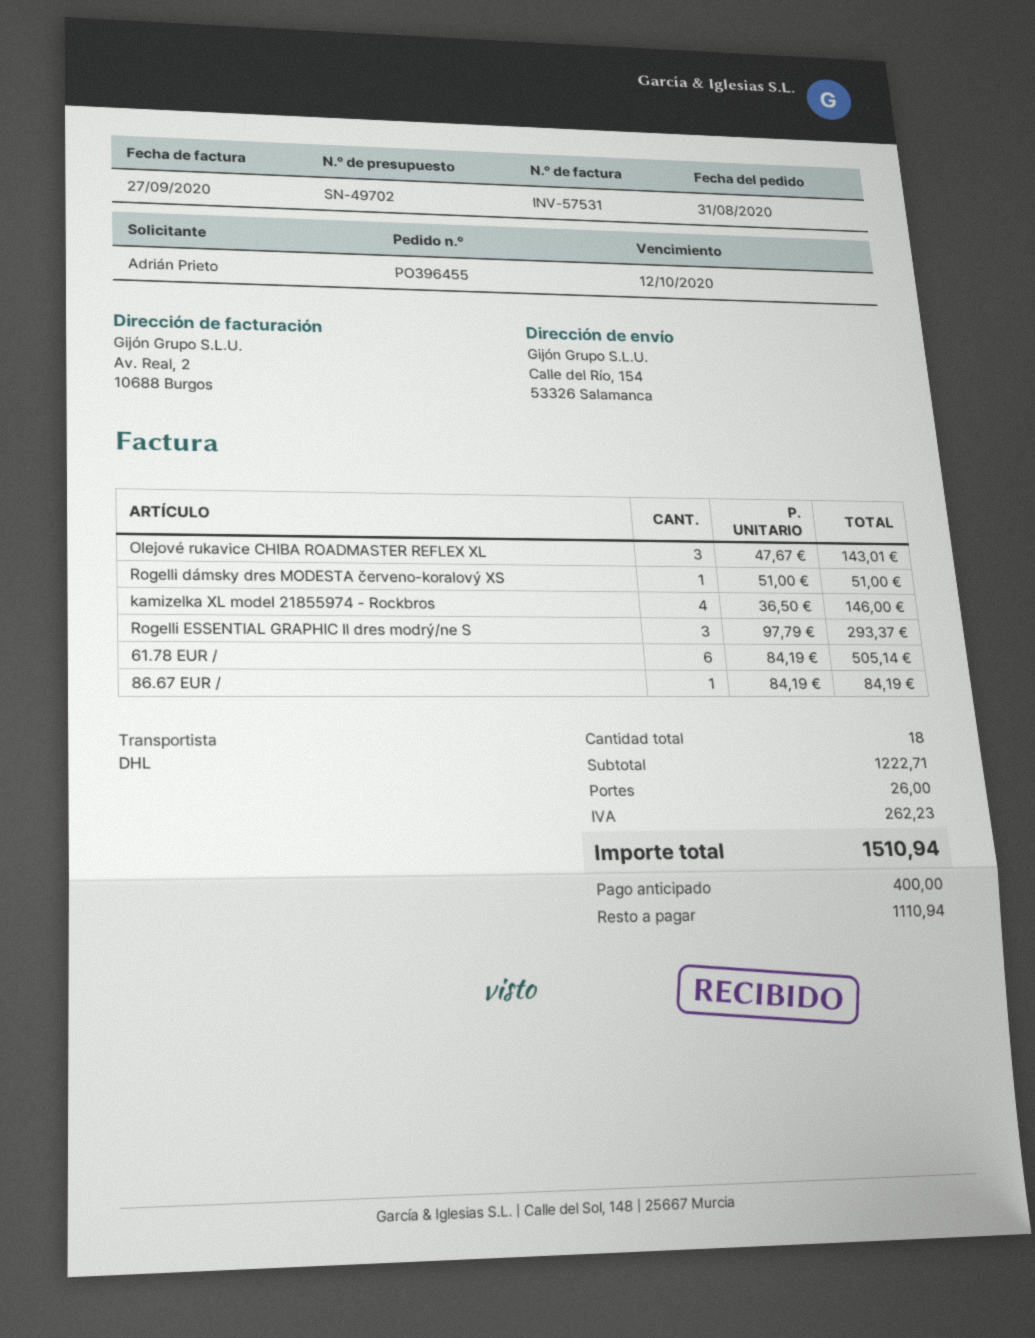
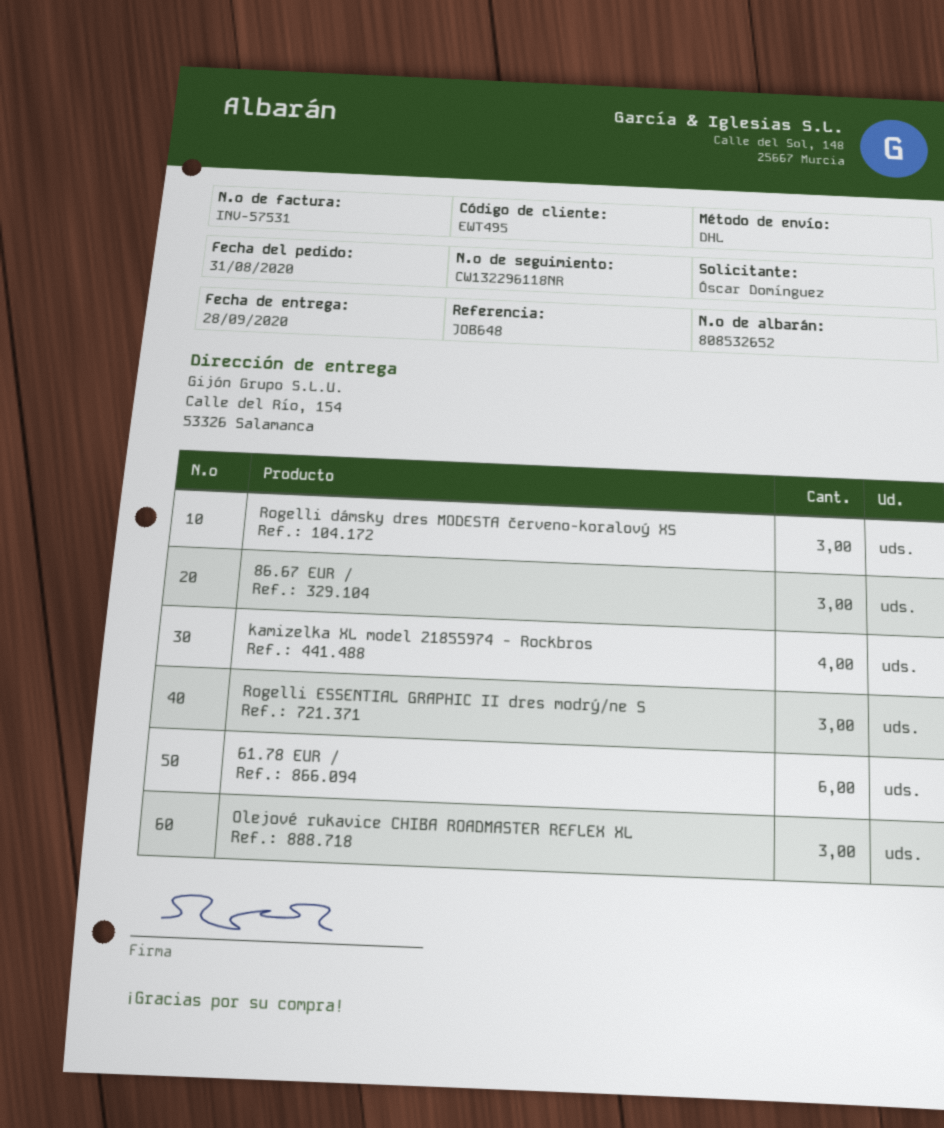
ordered by: Adrián Prieto -> Óscar Domínguez
Rogelli dámsky dres MODESTA červeno-koralový XS: 1 -> 3
86.67 EUR /: 1 -> 3

